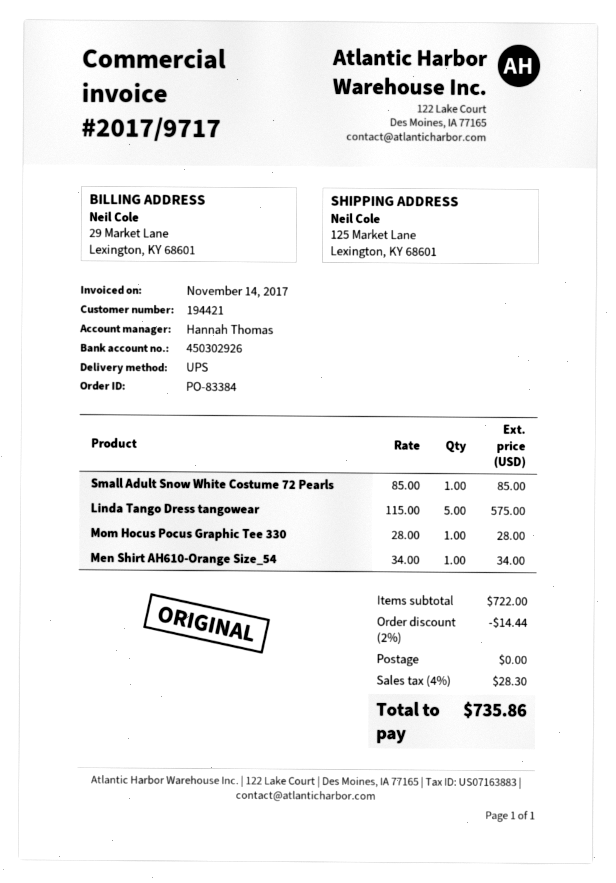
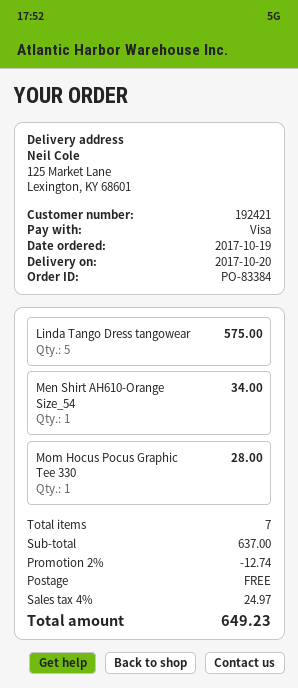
customer number: 194421 -> 192421
Small Adult Snow White Costume 72 Pearls: 1 for 85.00 -> none
subtotal: 722.00 -> 637.00
discount: 2% = 14.44 -> 2% = 12.74
tax: 4% = 28.30 -> 4% = 24.97
total: 735.86 -> 649.23

